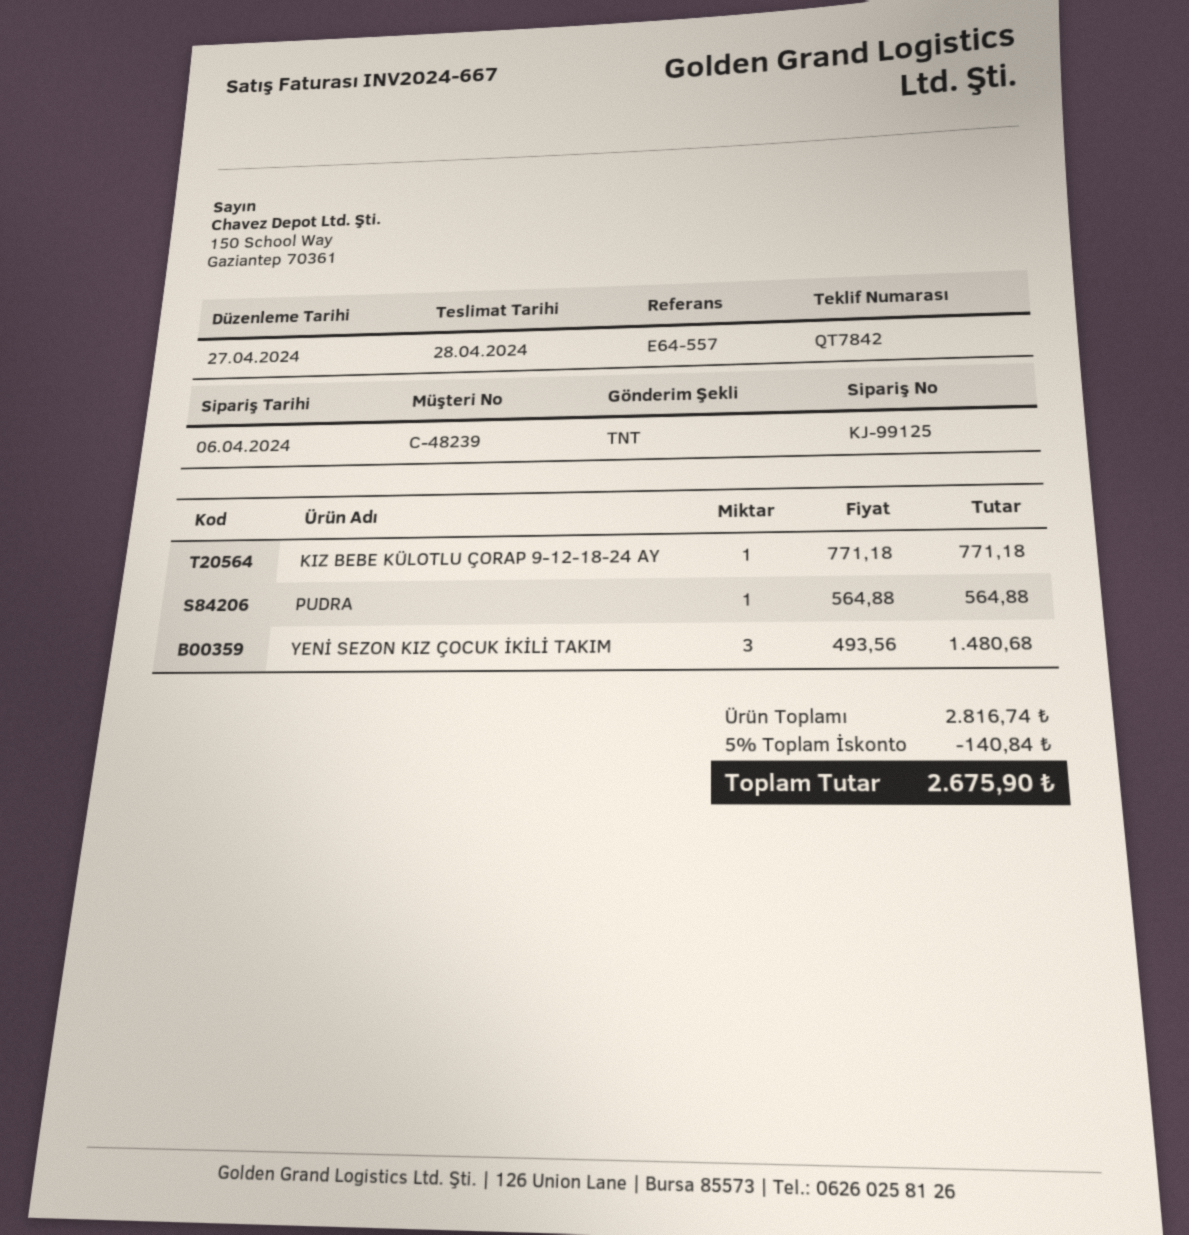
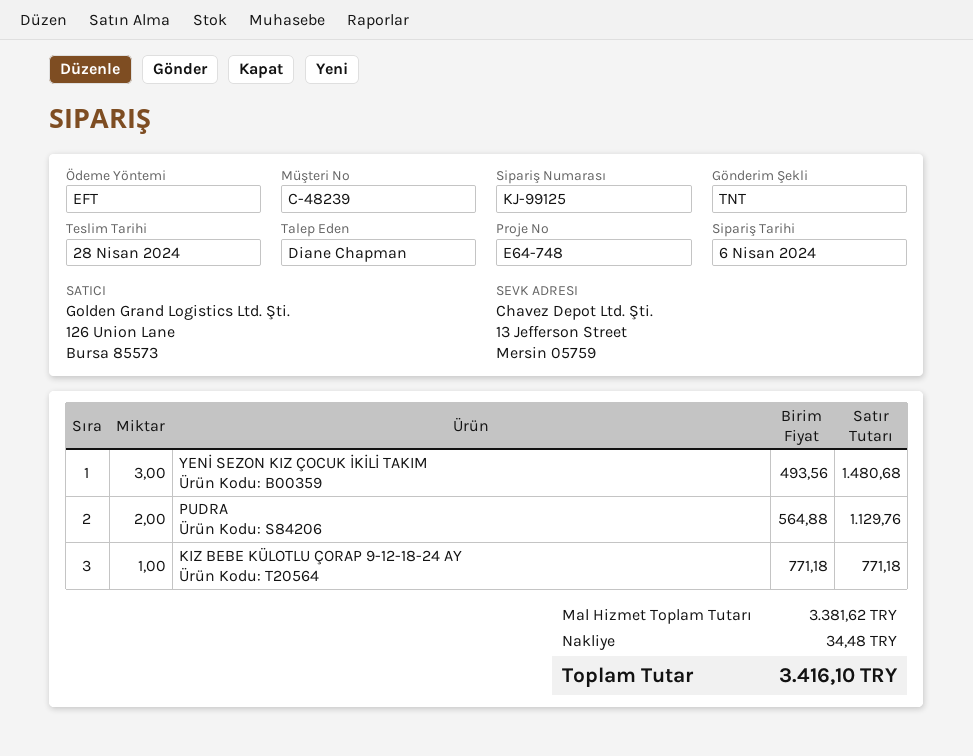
reference: E64-557 -> E64-748
PUDRA: 1 x 564.88 = 564.88 -> 2 x 564.88 = 1129.76
subtotal: 2816.74 -> 3381.62
discount: 5% = 140.84 -> none
shipping: none -> 34.48
total: 2675.90 -> 3416.10

